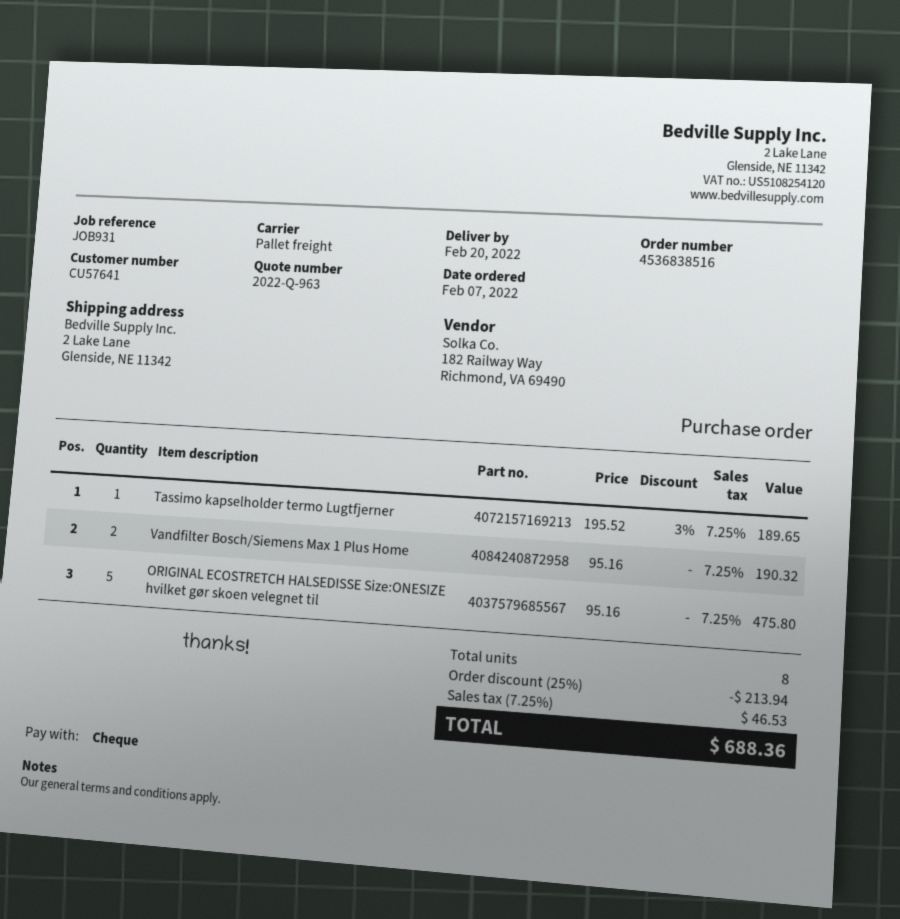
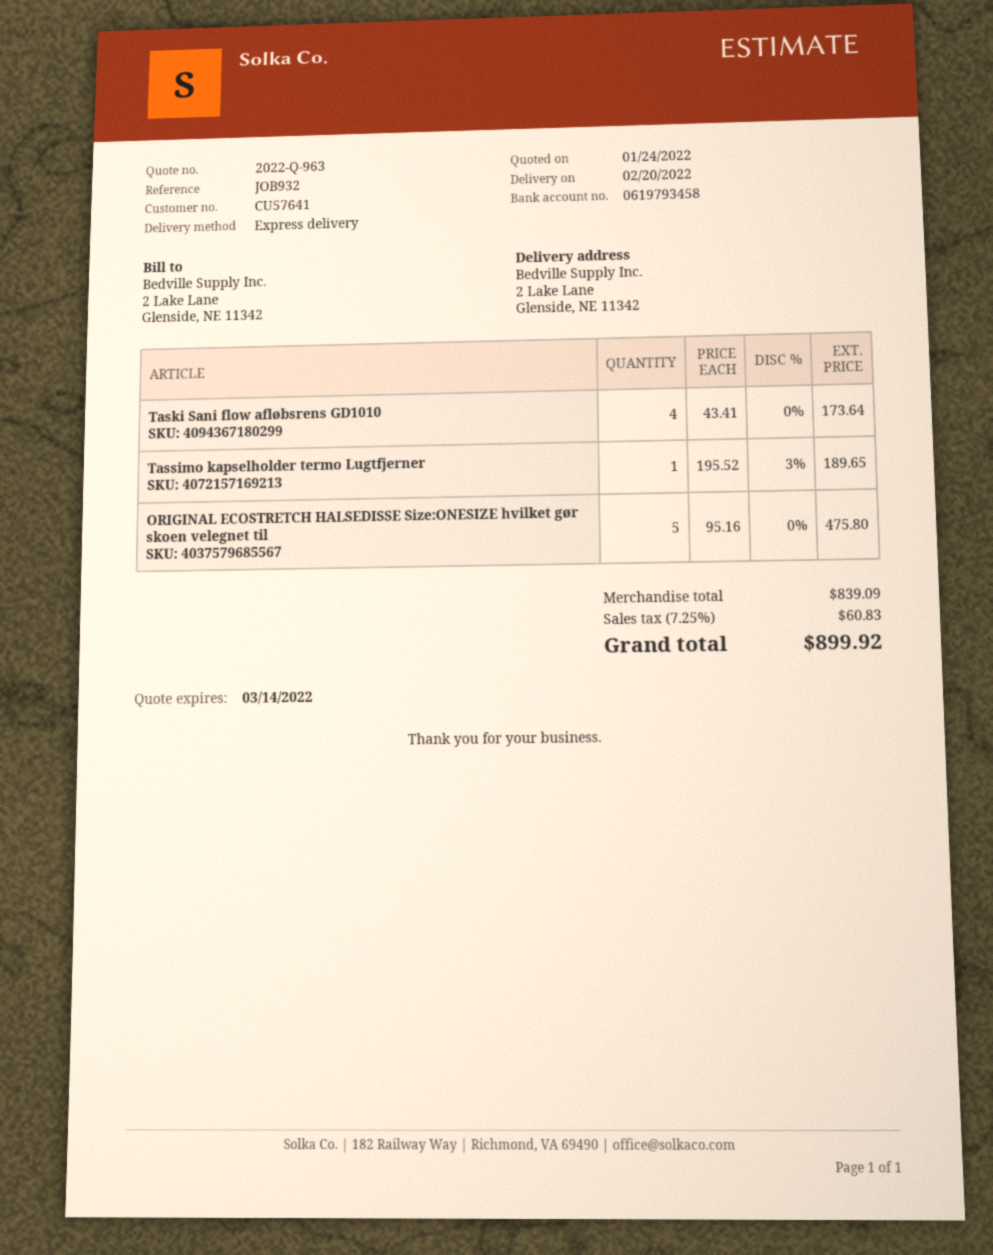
reference: JOB931 -> JOB932
shipping method: pallet freight -> express
Vandfilter Bosch/Siemens Max 1 Plus Home: 2 x 95.16 = 190.32 -> none
Taski Sani flow afløbsrens GD1010: none -> 4 x 43.41 = 173.64
discount: 25% = 213.94 -> none
tax: 7.25% = 46.53 -> 7.25% = 60.83
total: 688.36 -> 899.92

